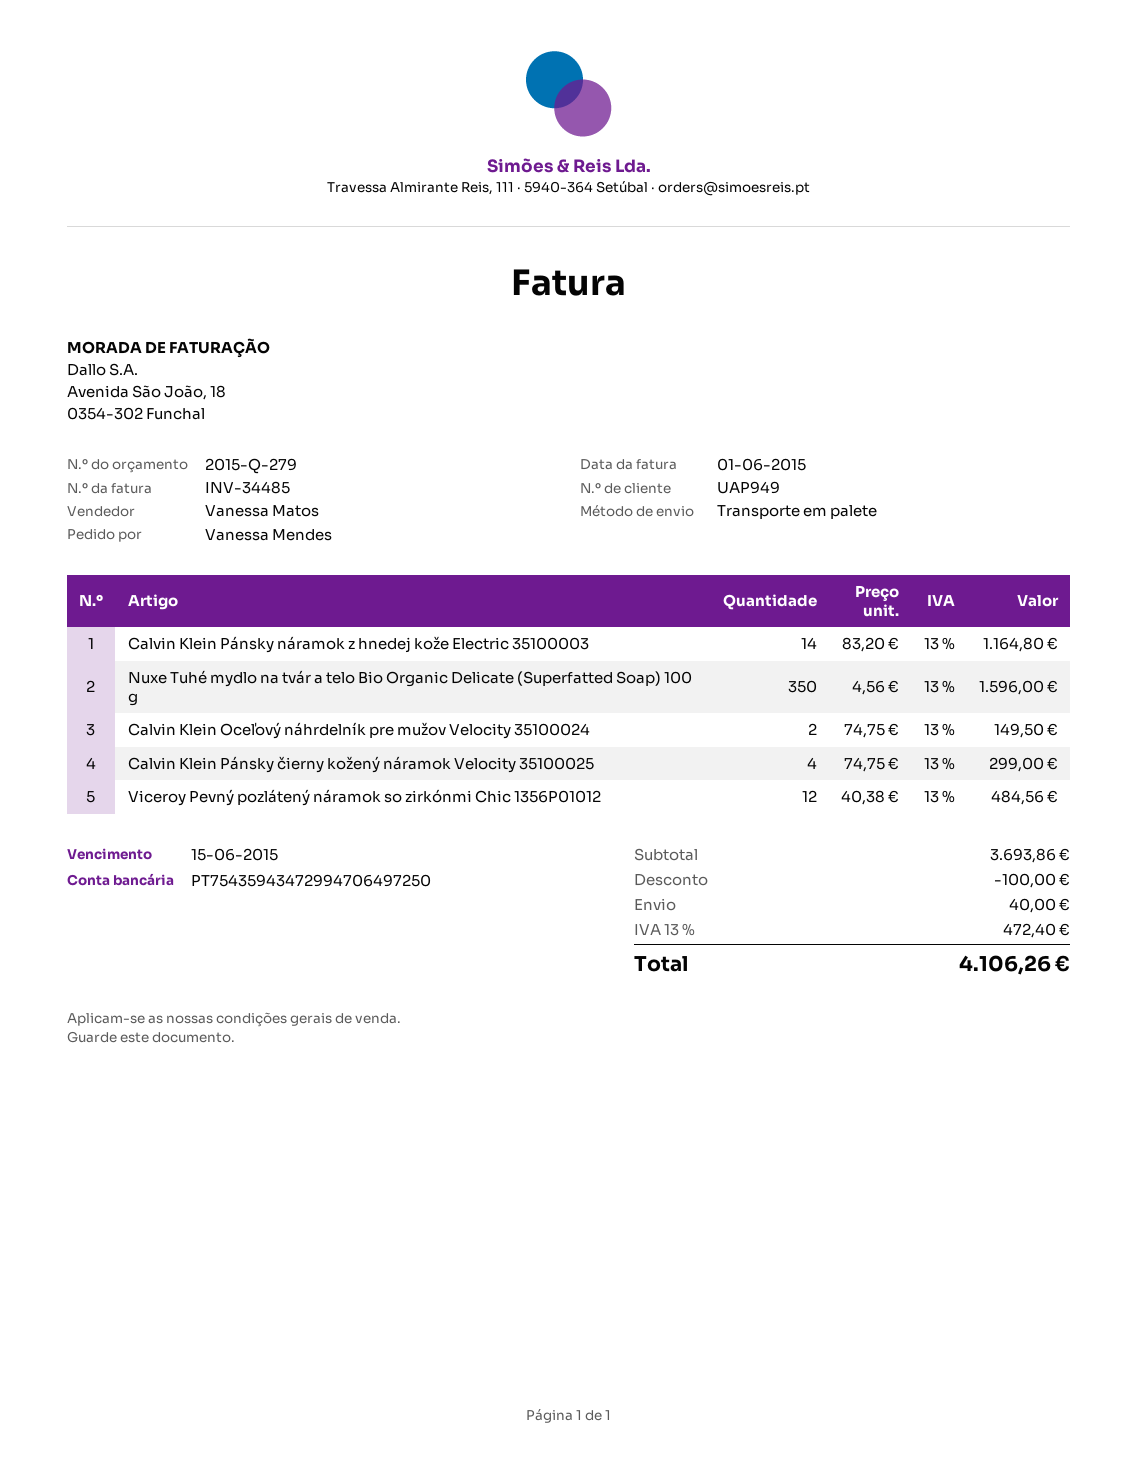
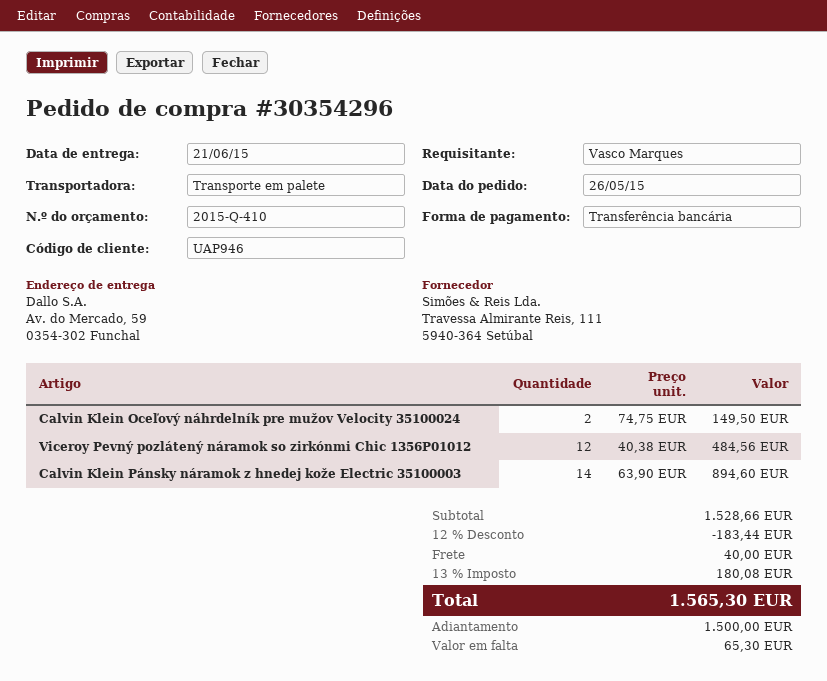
quote number: 2015-Q-279 -> 2015-Q-410
customer number: UAP949 -> UAP946
ordered by: Vanessa Mendes -> Vasco Marques
Calvin Klein Pánsky náramok z hnedej kože Electric 35100003: 14 x 83.20 = 1164.80 -> 14 x 63.90 = 894.60
Nuxe Tuhé mydlo na tvár a telo Bio Organic Delicate (Superfatted Soap) 100 g: 350 x 4.56 = 1596.00 -> none
Calvin Klein Pánsky čierny kožený náramok Velocity 35100025: 4 x 74.75 = 299.00 -> none
subtotal: 3693.86 -> 1528.66
discount: 100.00 -> 183.44
tax: 13% = 472.40 -> 13% = 180.08
total: 4106.26 -> 1565.30

